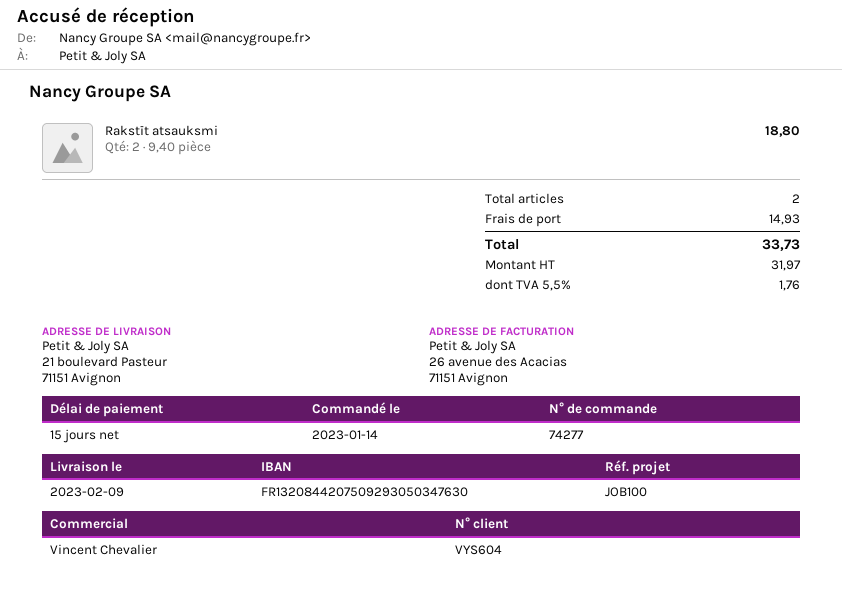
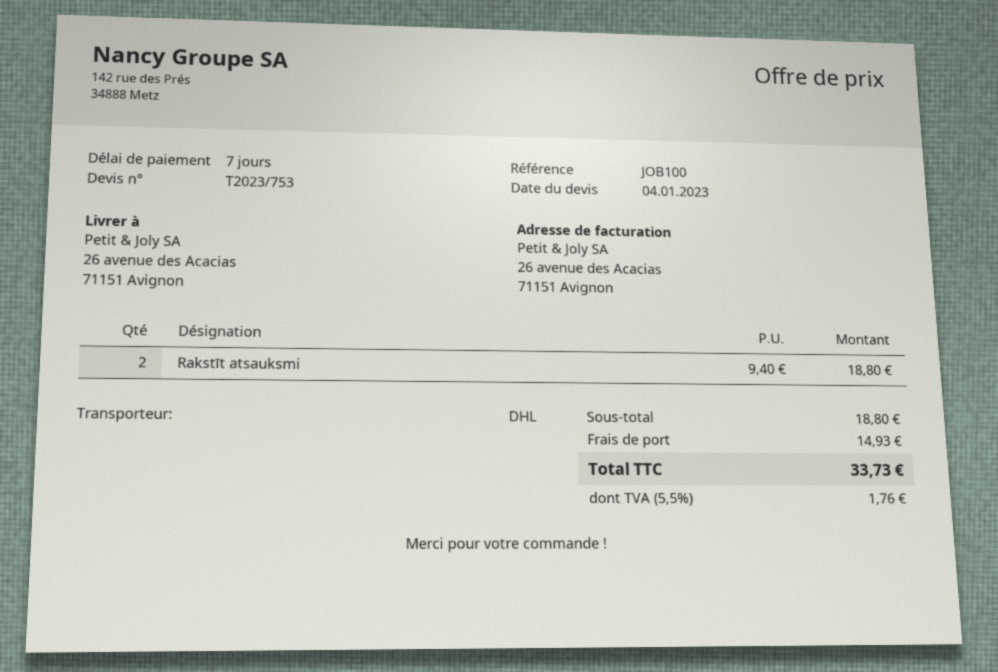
payment terms: 15 days -> 7 days
ship to: 21 boulevard Pasteur, 71151 Avignon -> 26 avenue des Acacias, 71151 Avignon

